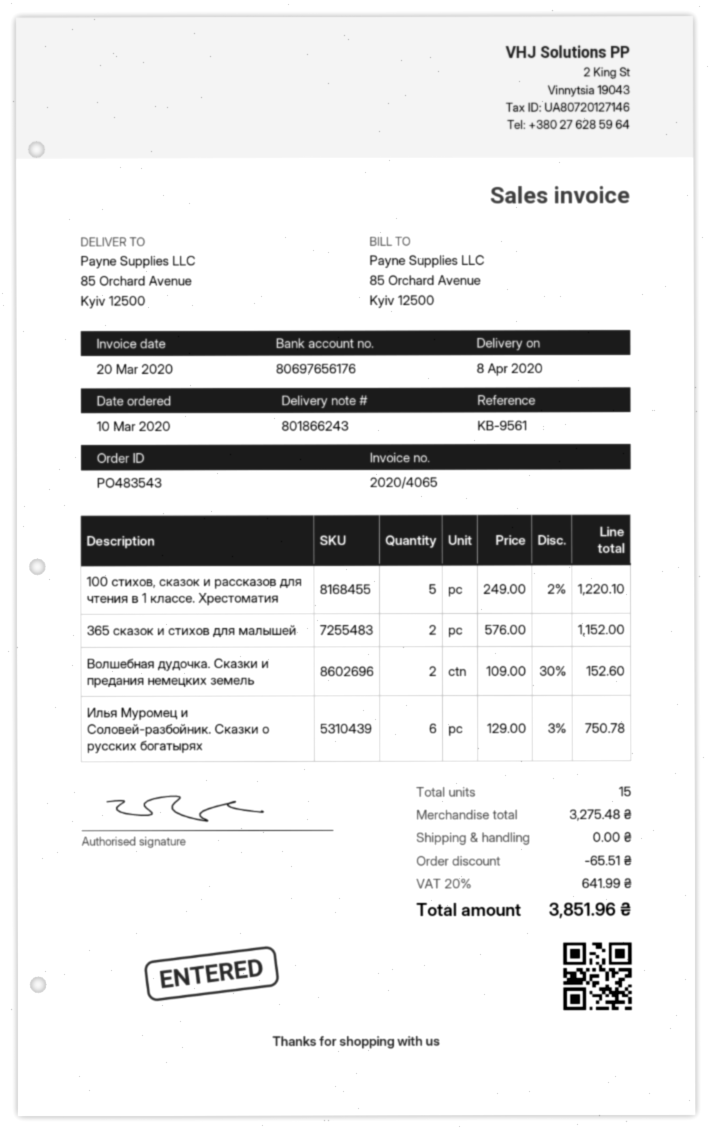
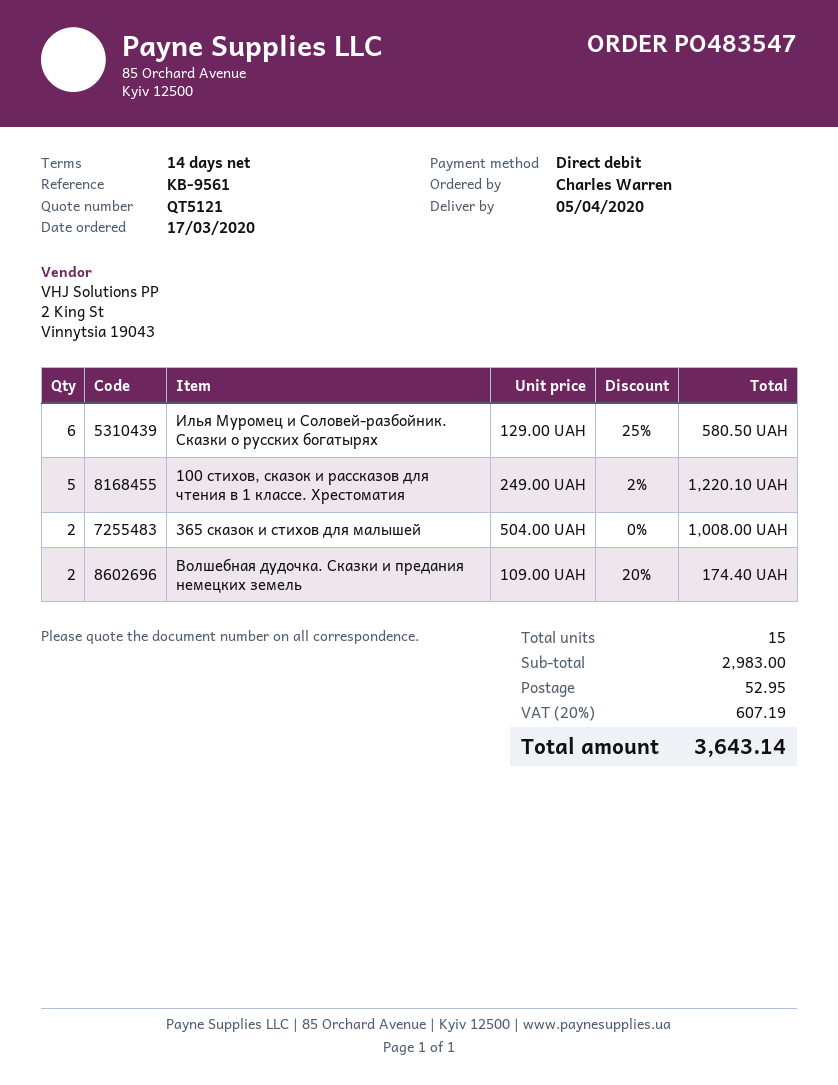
order number: PO483543 -> PO483547
order date: 2020-03-10 -> 2020-03-17
delivery date: 2020-04-08 -> 2020-04-05
365 сказок и стихов для малышей: 2 x 576.00 = 1152.00 -> 2 x 504.00 = 1008.00
Волшебная дудочка. Сказки и предания немецких земель: 2 x 109.00 - 30% = 152.60 -> 2 x 109.00 - 20% = 174.40
Илья Муромец и Соловей-разбойник. Сказки о русских богатырях: 6 x 129.00 - 3% = 750.78 -> 6 x 129.00 - 25% = 580.50
subtotal: 3275.48 -> 2983.00
discount: 65.51 -> none
shipping: 0.00 -> 52.95
tax: 20% = 641.99 -> 20% = 607.19
total: 3851.96 -> 3643.14

